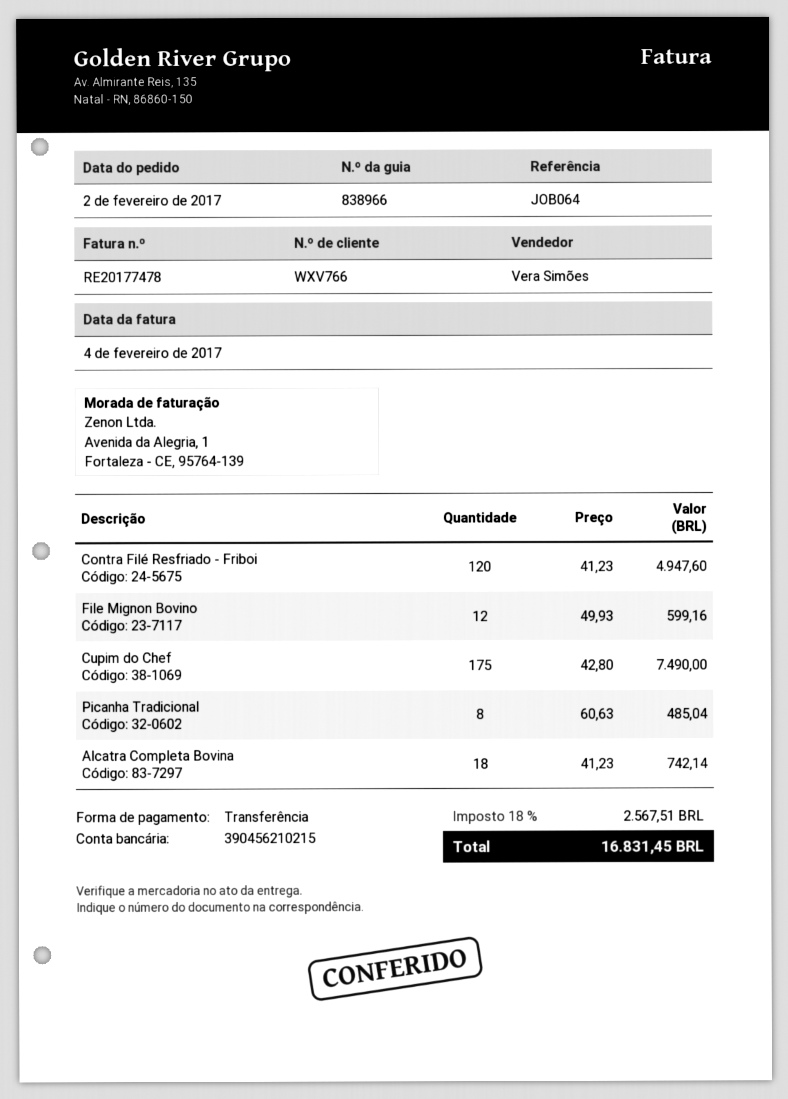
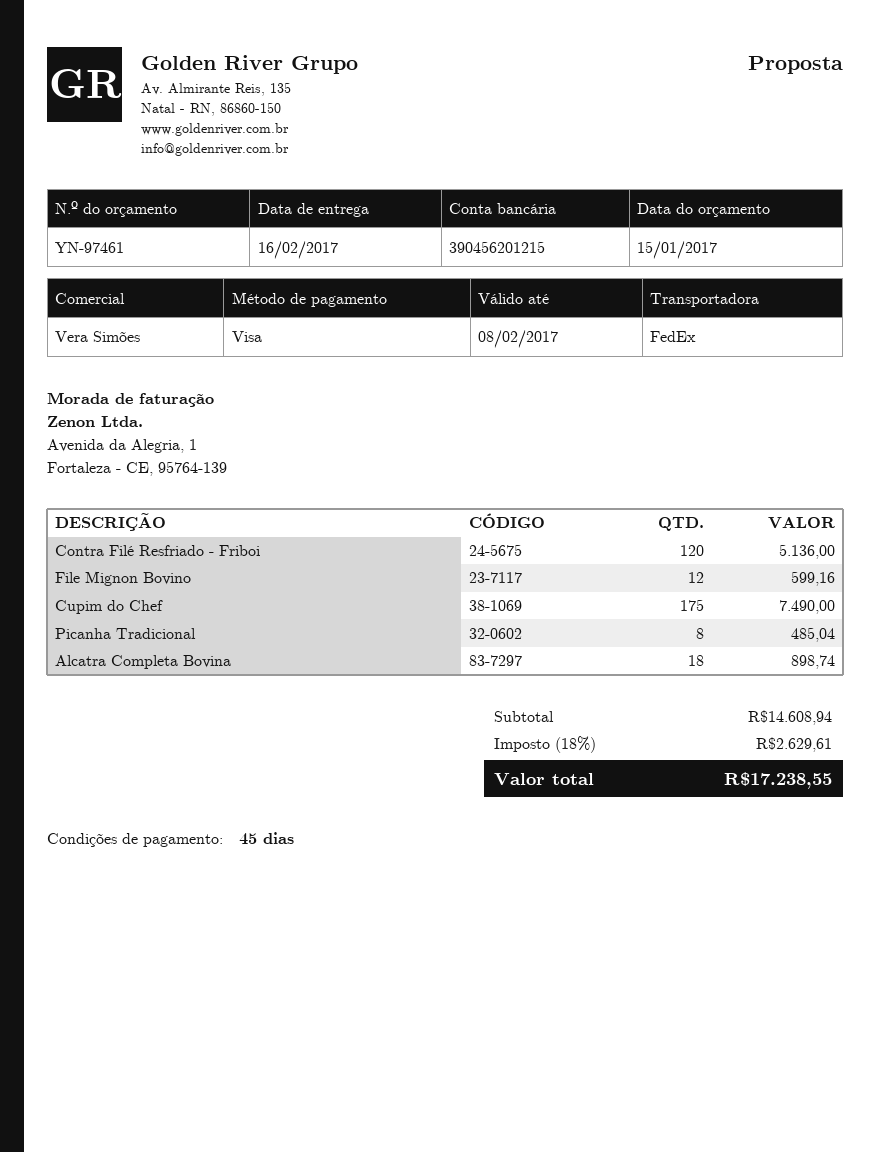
payment method: bank transfer -> Visa
bank account: 390456210215 -> 390456201215
Contra Filé Resfriado - Friboi: 120 for 4947.60 -> 120 for 5136.00
Alcatra Completa Bovina: 18 for 742.14 -> 18 for 898.74
tax: 18% = 2567.51 -> 18% = 2629.61
total: 16831.45 -> 17238.55

